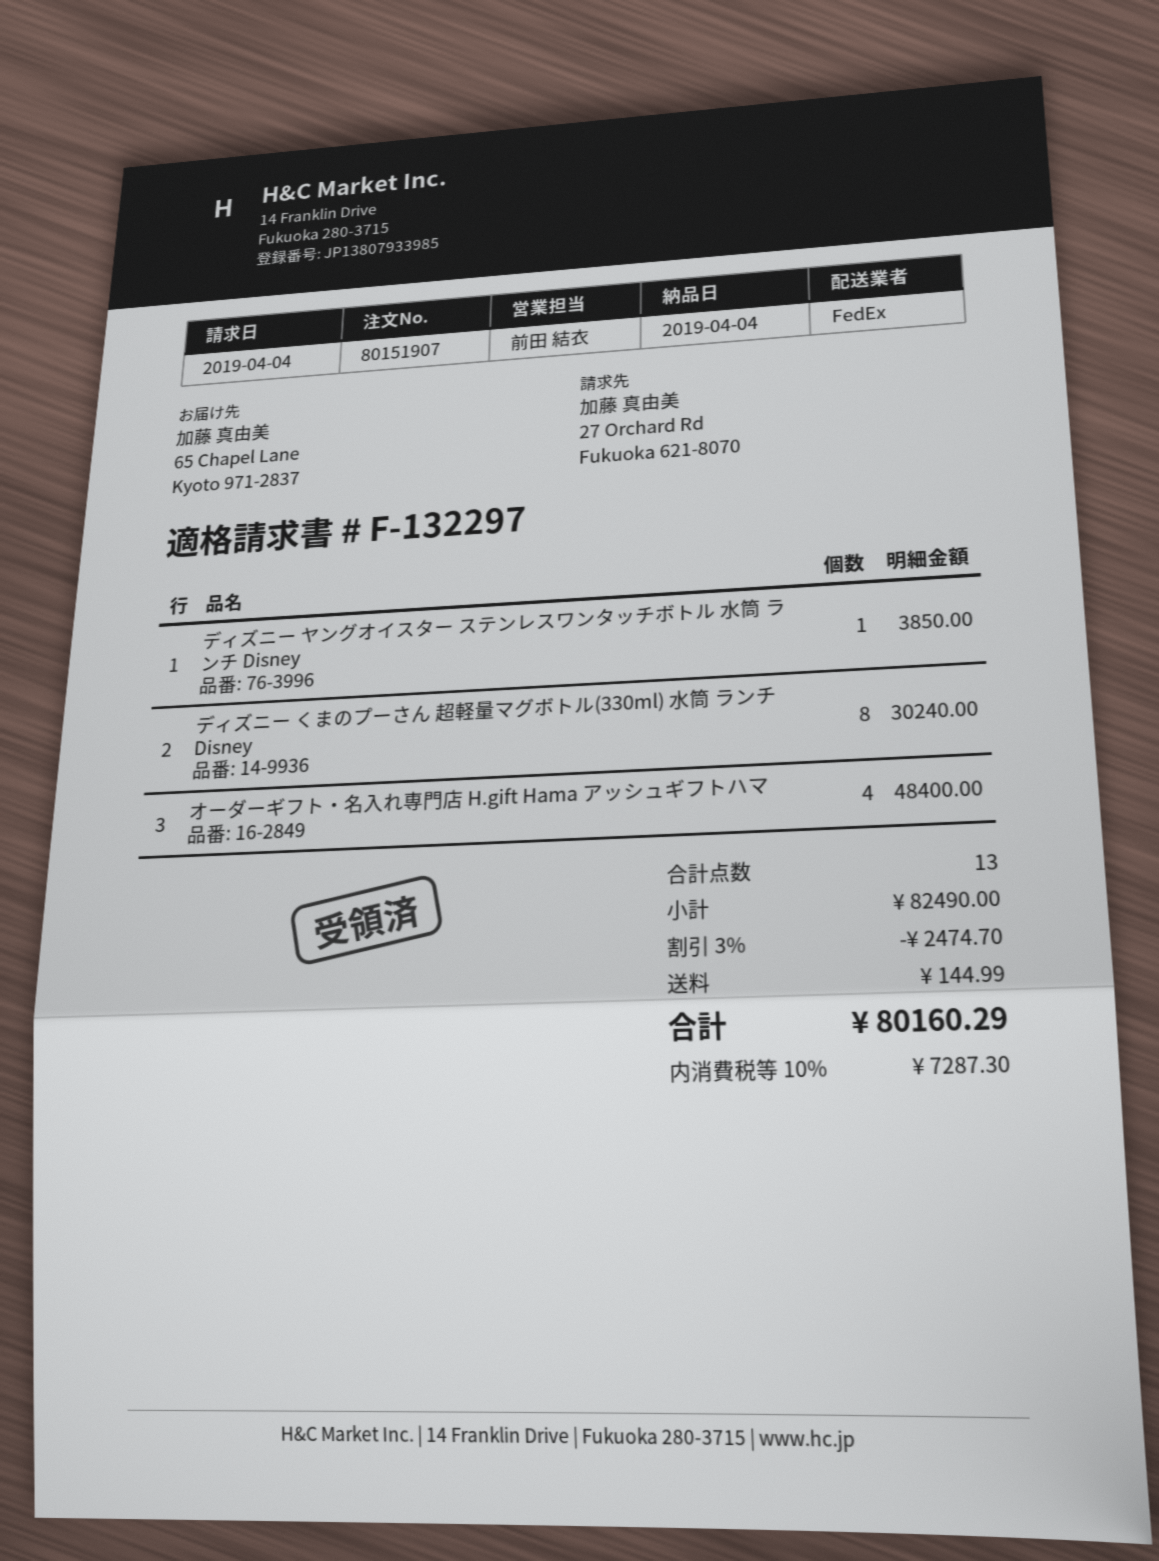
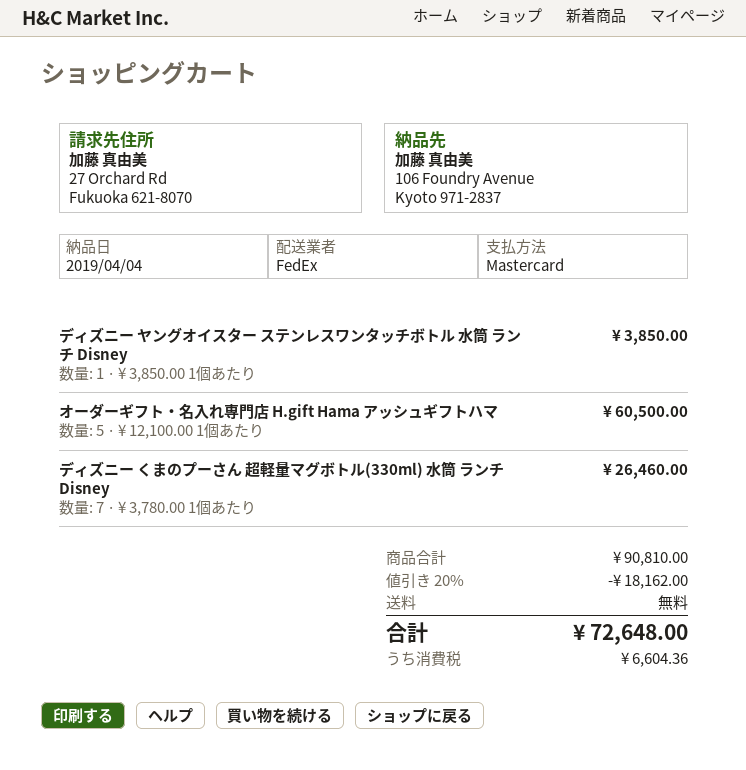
ship to: 65 Chapel Lane, Kyoto 971-2837 -> 106 Foundry Avenue, Kyoto 971-2837
ディズニー くまのプーさん 超軽量マグボトル(330ml) 水筒 ランチ Disney: 8 for 30240.00 -> 7 for 26460.00
オーダーギフト・名入れ専門店 H.gift Hama アッシュギフトハマ: 4 for 48400.00 -> 5 for 60500.00
subtotal: 82490.00 -> 90810.00
discount: 3% = 2474.70 -> 20% = 18162.00
shipping: 144.99 -> 0.00
tax: 7287.30 -> 6604.36
total: 80160.29 -> 72648.00

